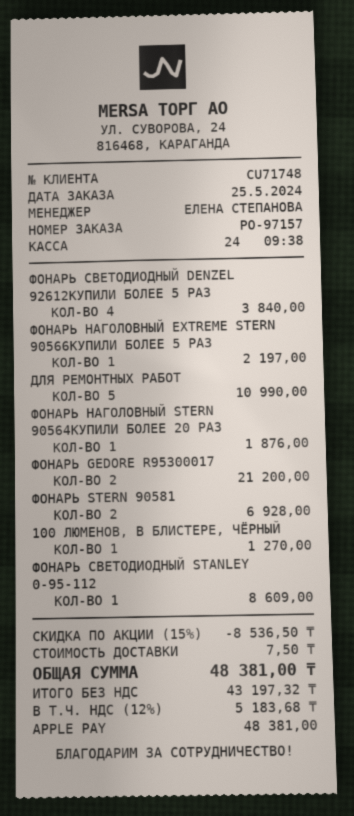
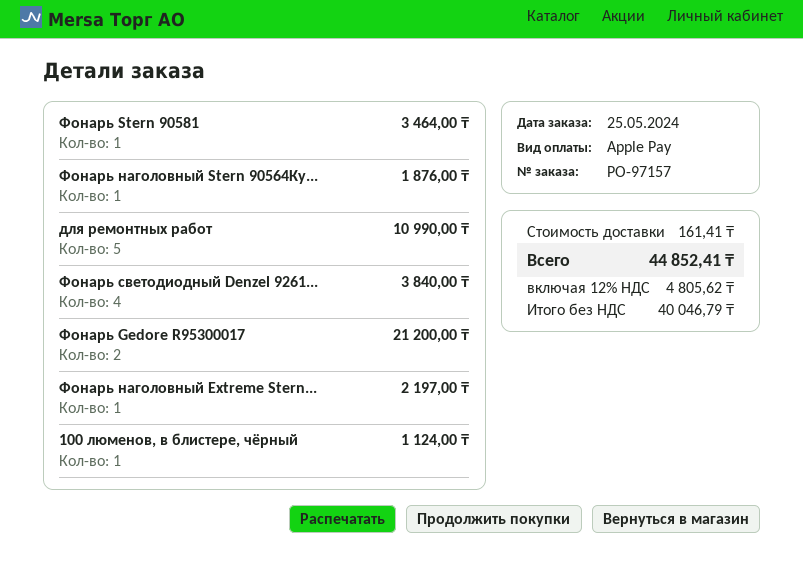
ФОНАРЬ STERN 90581: 2 for 6928.00 -> 1 for 3464.00
100 ЛЮМЕНОВ, В БЛИСТЕРЕ, ЧЁРНЫЙ: 1 for 1270.00 -> 1 for 1124.00
ФОНАРЬ СВЕТОДИОДНЫЙ STANLEY 0-95-112: 1 for 8609.00 -> none
discount: 15% = 8536.50 -> none
shipping: 7.50 -> 161.41
net: 43197.32 -> 40046.79
tax: 12% = 5183.68 -> 12% = 4805.62
total: 48381.00 -> 44852.41

